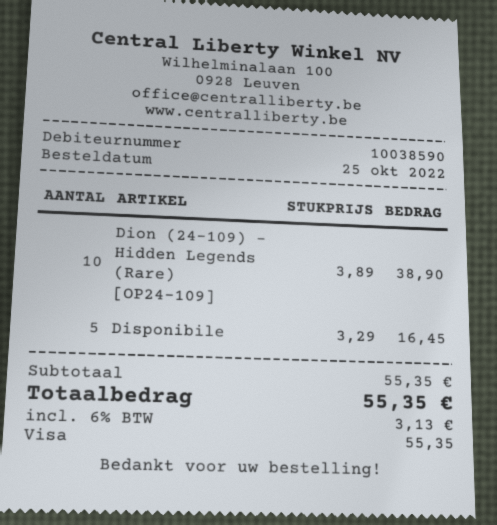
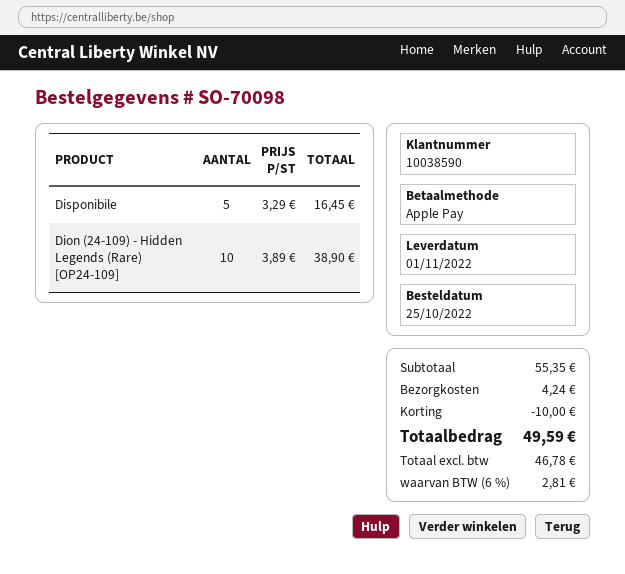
payment method: Visa -> Apple Pay
discount: none -> 10.00
shipping: none -> 4.24
tax: 6% = 3.13 -> 6% = 2.81
total: 55.35 -> 49.59

